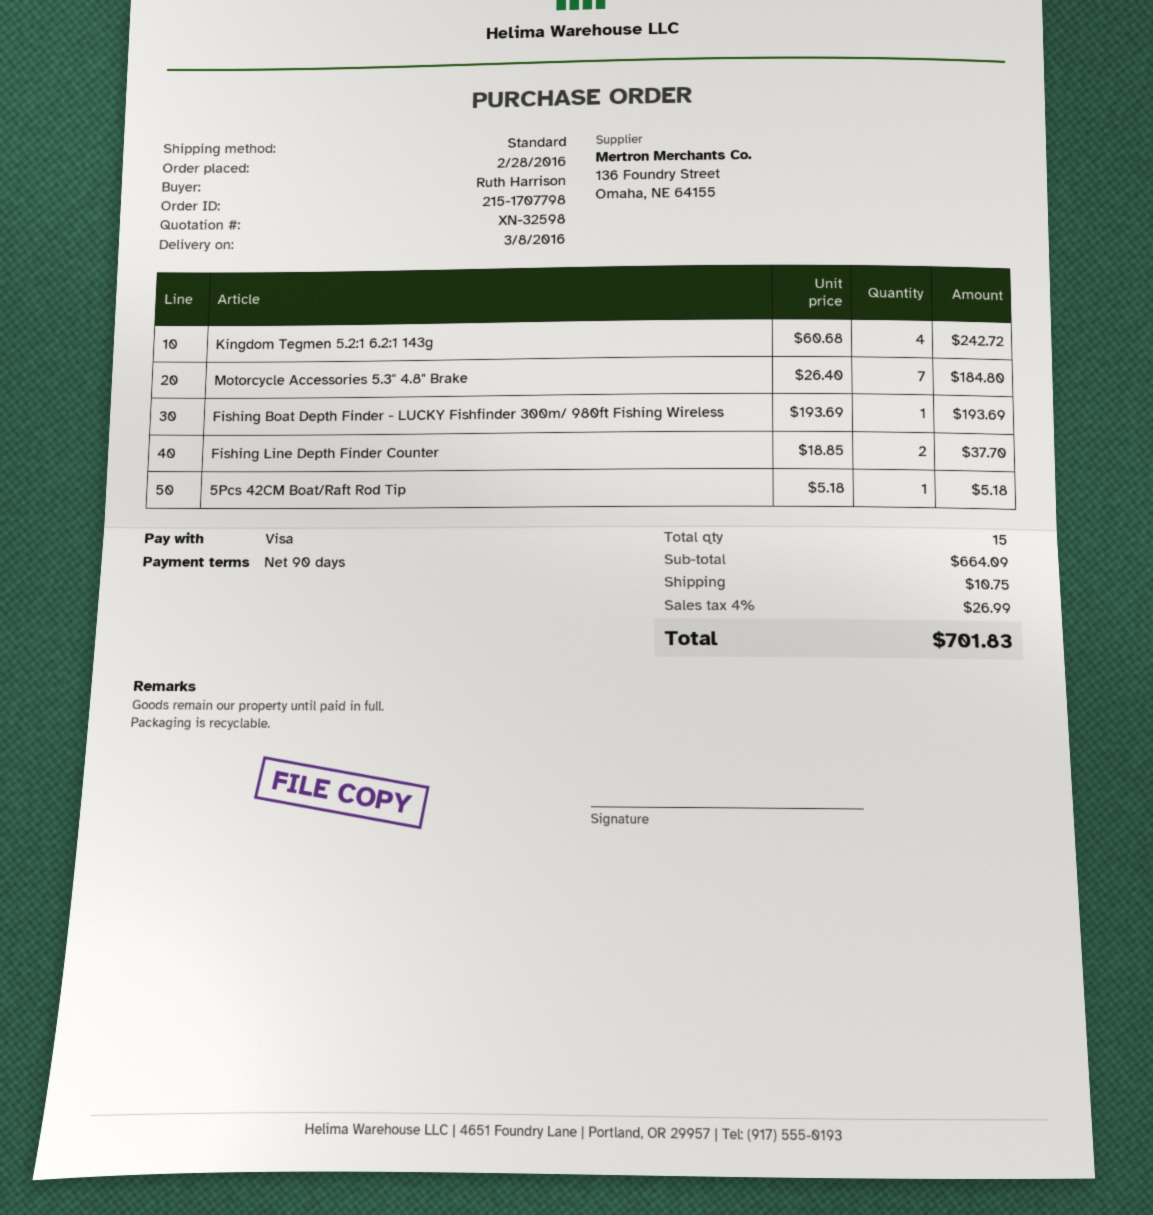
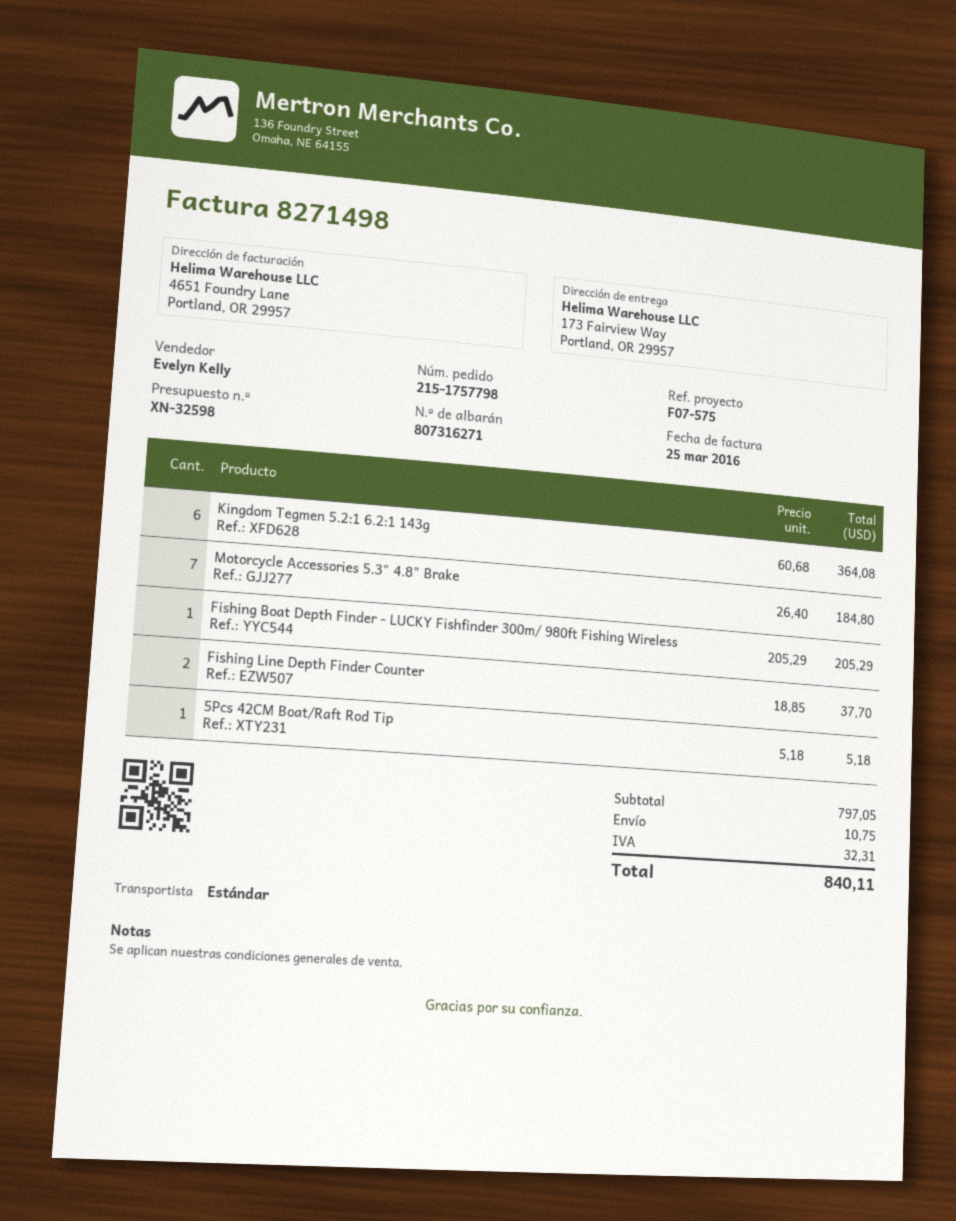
order number: 215-1707798 -> 215-1757798
Kingdom Tegmen 5.2:1 6.2:1 143g: 4 x 60.68 = 242.72 -> 6 x 60.68 = 364.08
Fishing Boat Depth Finder - LUCKY Fishfinder 300m/ 980ft Fishing Wireless: 1 x 193.69 = 193.69 -> 1 x 205.29 = 205.29
subtotal: 664.09 -> 797.05
tax: 26.99 -> 32.31
total: 701.83 -> 840.11

